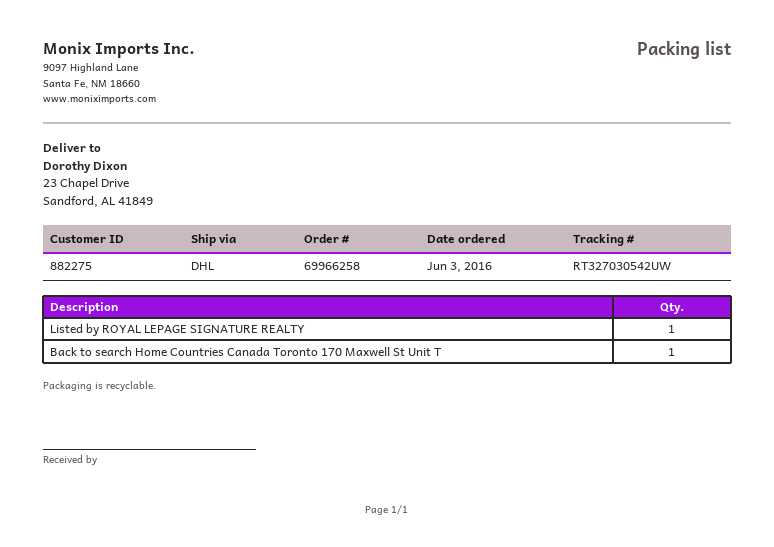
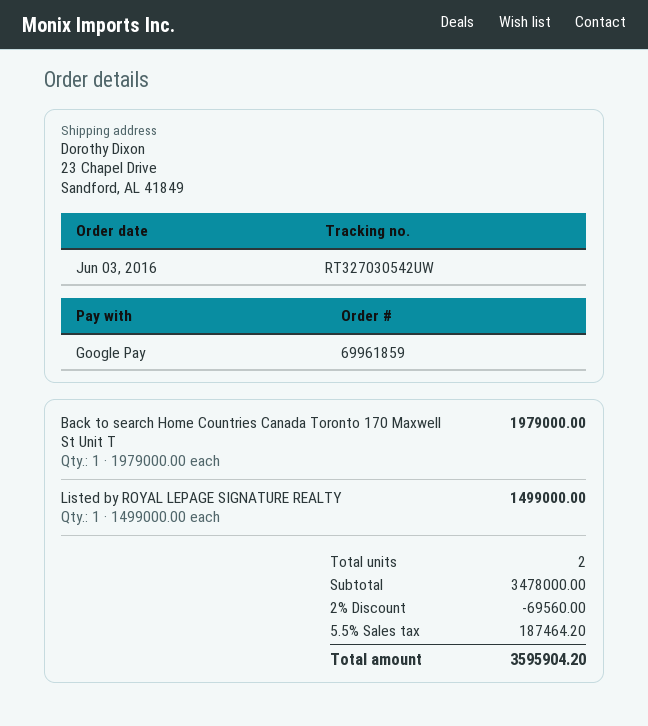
order number: 69966258 -> 69961859

